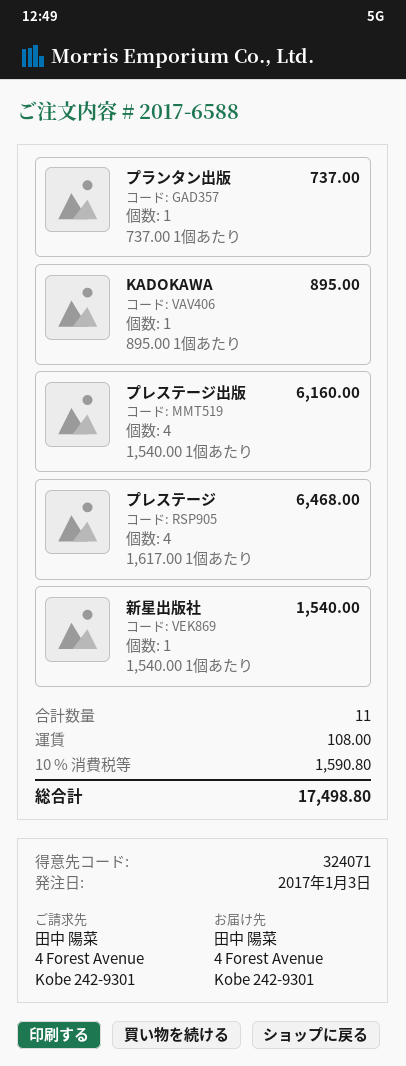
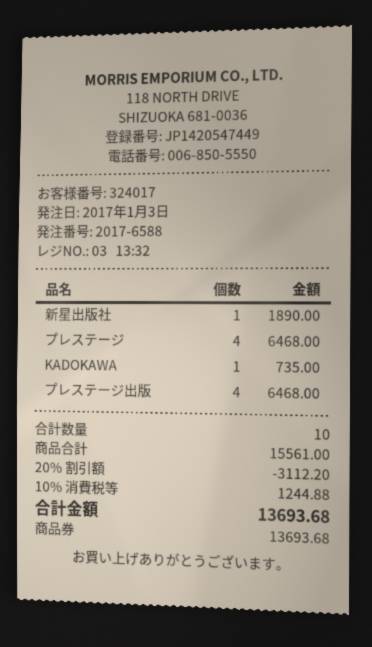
customer number: 324071 -> 324017
プランタン出版: 1 for 737.00 -> none
KADOKAWA: 1 for 895.00 -> 1 for 735.00
プレステージ出版: 4 for 6160.00 -> 4 for 6468.00
新星出版社: 1 for 1540.00 -> 1 for 1890.00
total quantity: 11 -> 10
discount: none -> 20% = 3112.20
shipping: 108.00 -> none
tax: 10% = 1590.80 -> 10% = 1244.88
total: 17498.80 -> 13693.68

